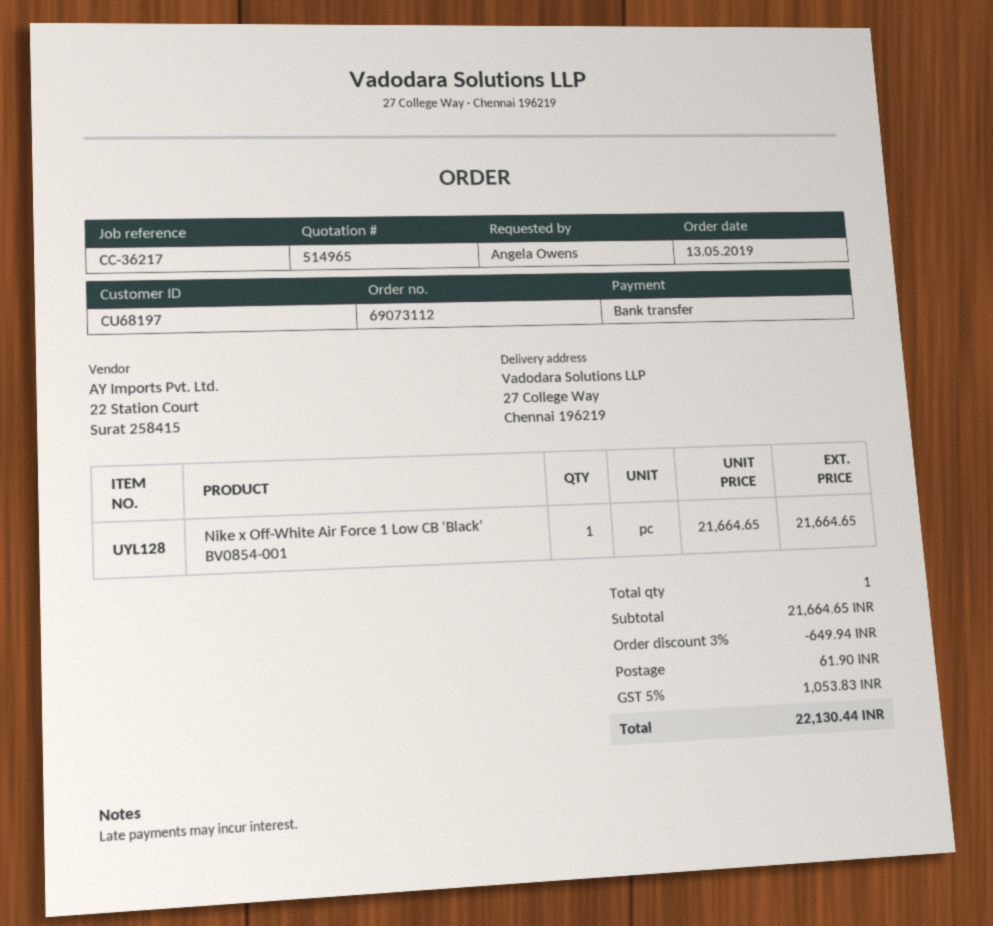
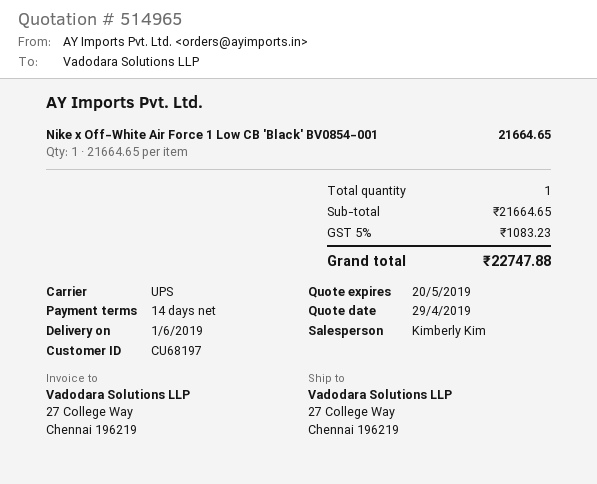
discount: 3% = 649.94 -> none
shipping: 61.90 -> none
tax: 5% = 1053.83 -> 5% = 1083.23
total: 22130.44 -> 22747.88

